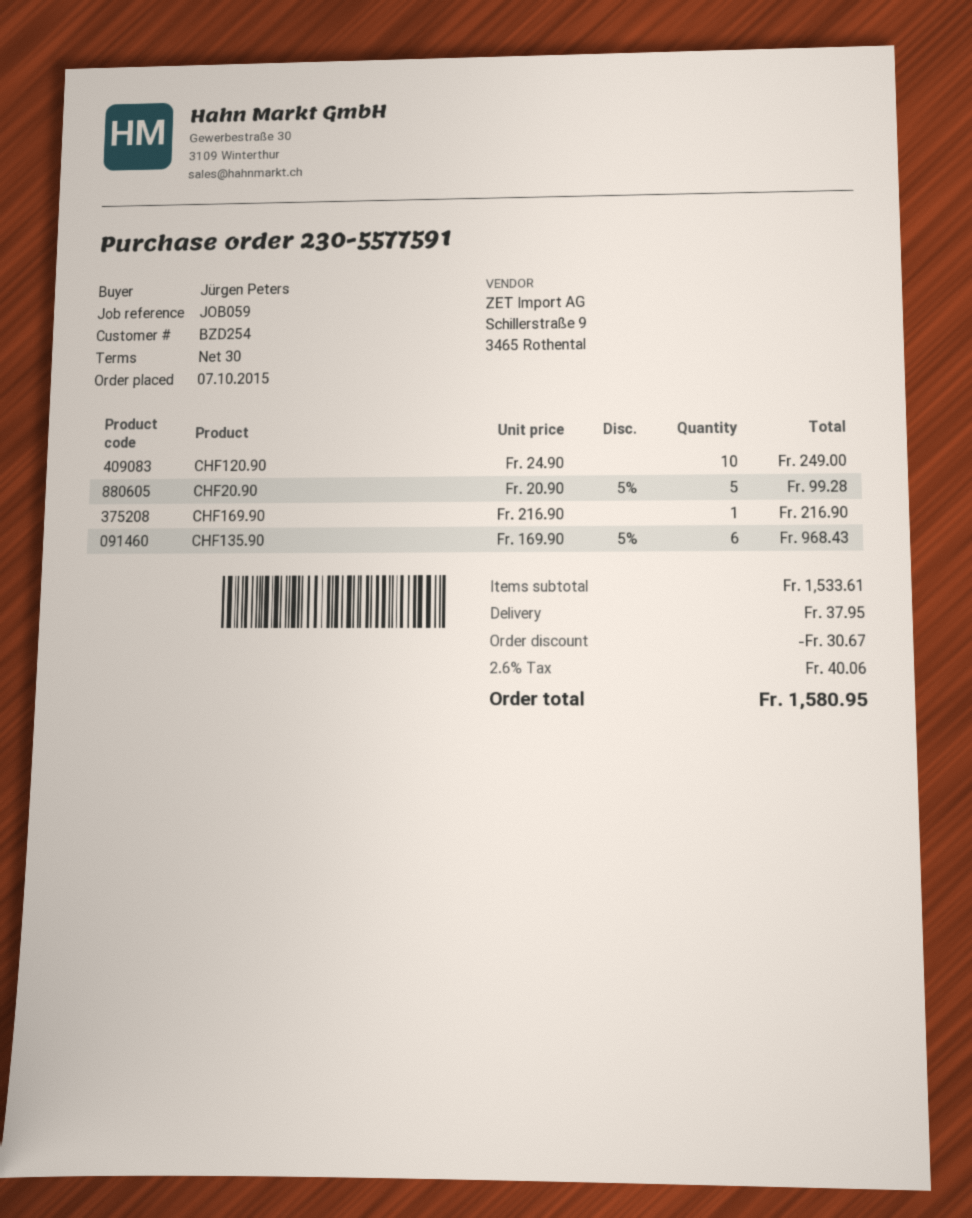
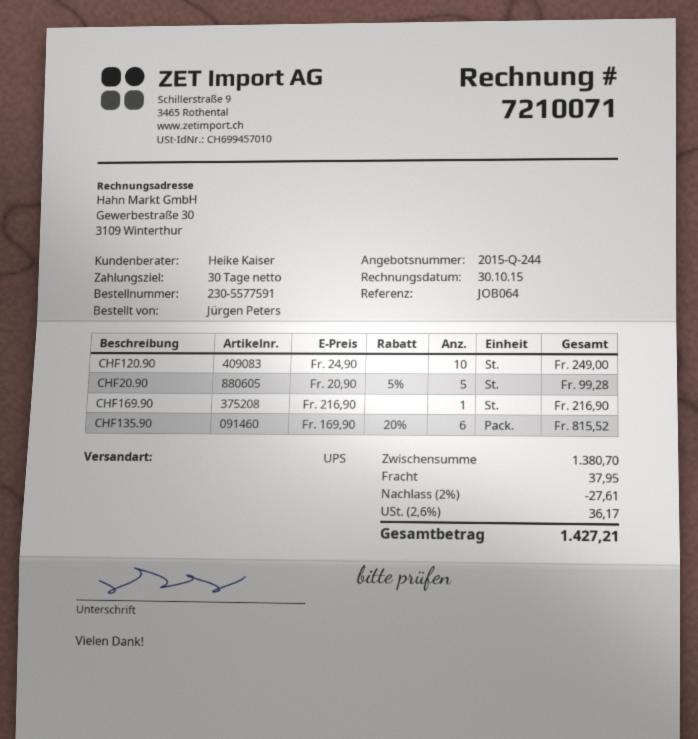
reference: JOB059 -> JOB064
CHF135.90: 6 x 169.90 - 5% = 968.43 -> 6 x 169.90 - 20% = 815.52
subtotal: 1533.61 -> 1380.70
discount: 30.67 -> 27.61
tax: 2.6% = 40.06 -> 2.6% = 36.17
total: 1580.95 -> 1427.21

